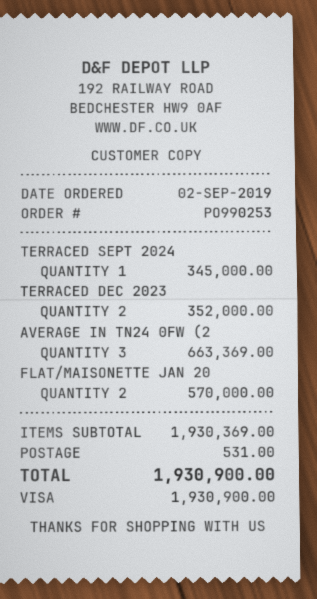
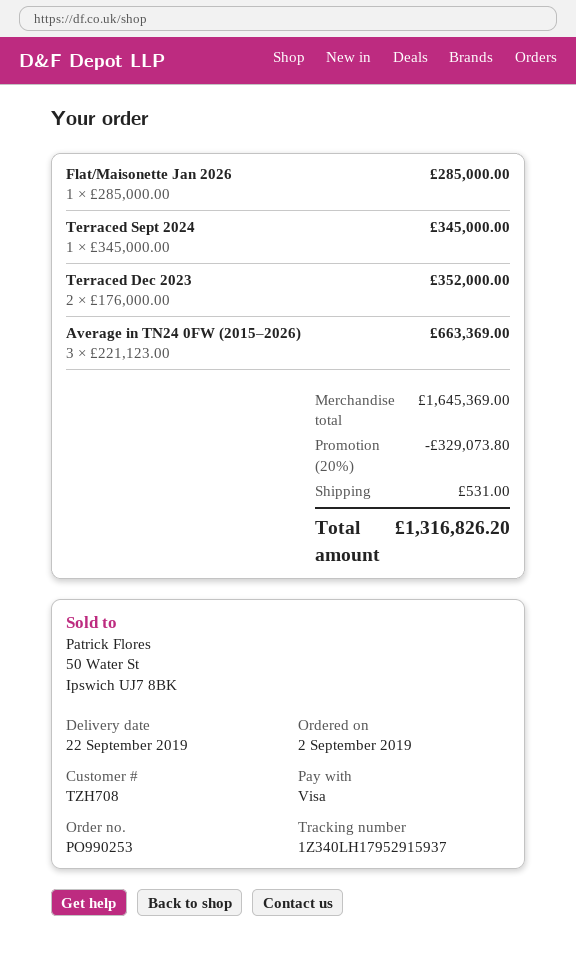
FLAT/MAISONETTE JAN 20: 2 for 570000.00 -> 1 for 285000.00
subtotal: 1930369.00 -> 1645369.00
discount: none -> 20% = 329073.80
total: 1930900.00 -> 1316826.20

